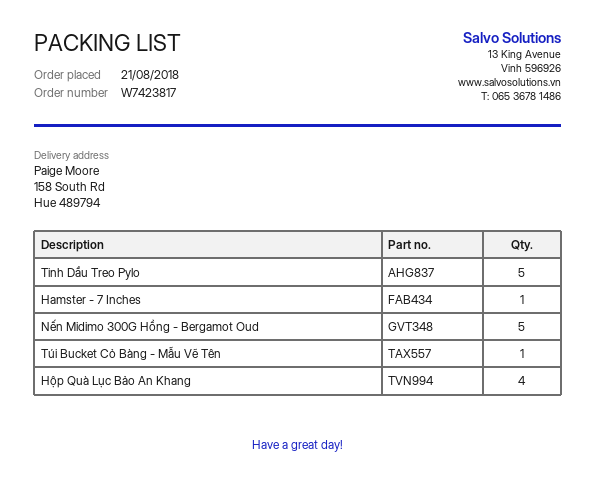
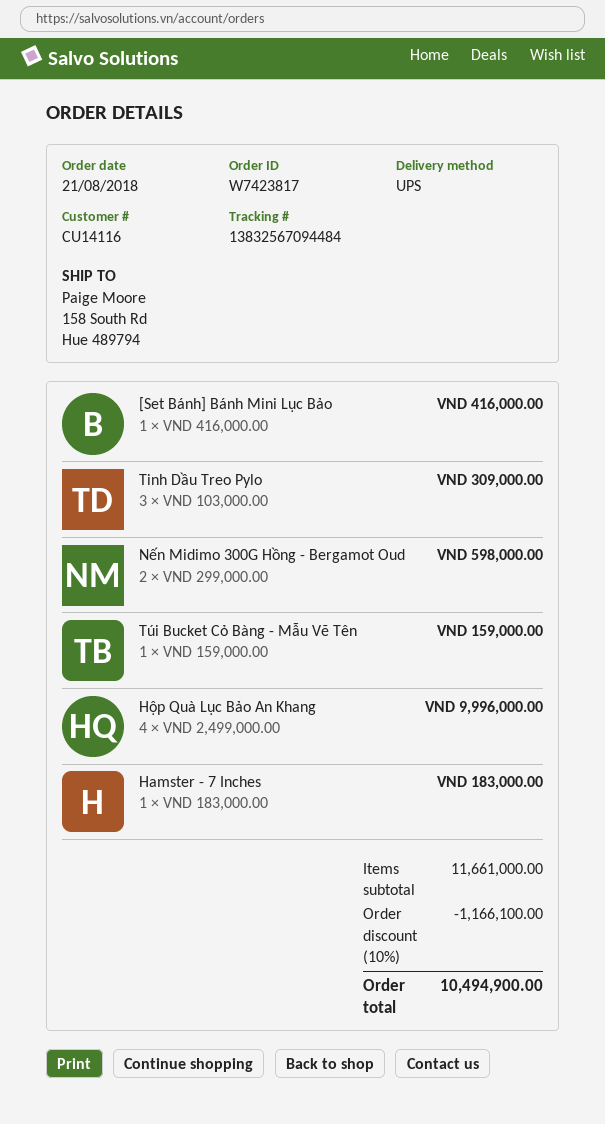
Tinh Dầu Treo Pylo: 5 -> 3
Nến Midimo 300G Hồng - Bergamot Oud: 5 -> 2
[Set Bánh] Bánh Mini Lục Bảo: none -> 1

